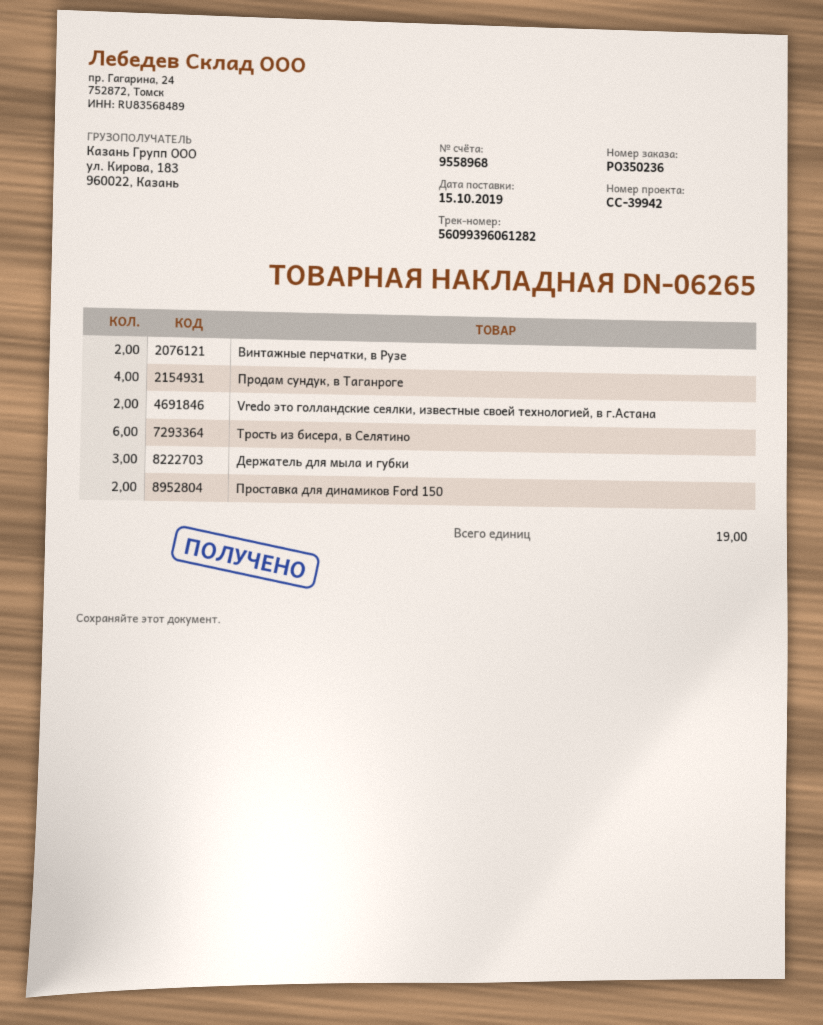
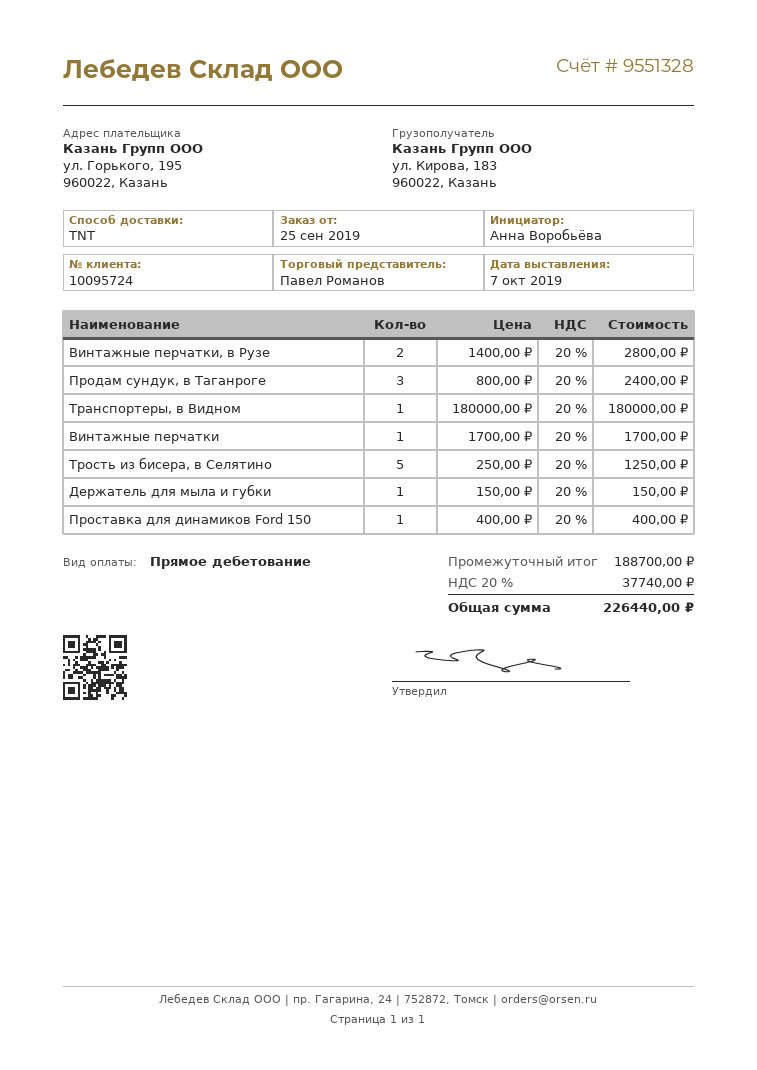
invoice number: 9558968 -> 9551328
Продам сундук, в Таганроге: 4 -> 3
Vredo это голландские сеялки, известные своей технологией, в г.Астана: 2 -> none
Трость из бисера, в Селятино: 6 -> 5
Держатель для мыла и губки: 3 -> 1
Проставка для динамиков Ford 150: 2 -> 1
Транспортеры, в Видном: none -> 1
Винтажные перчатки: none -> 1

